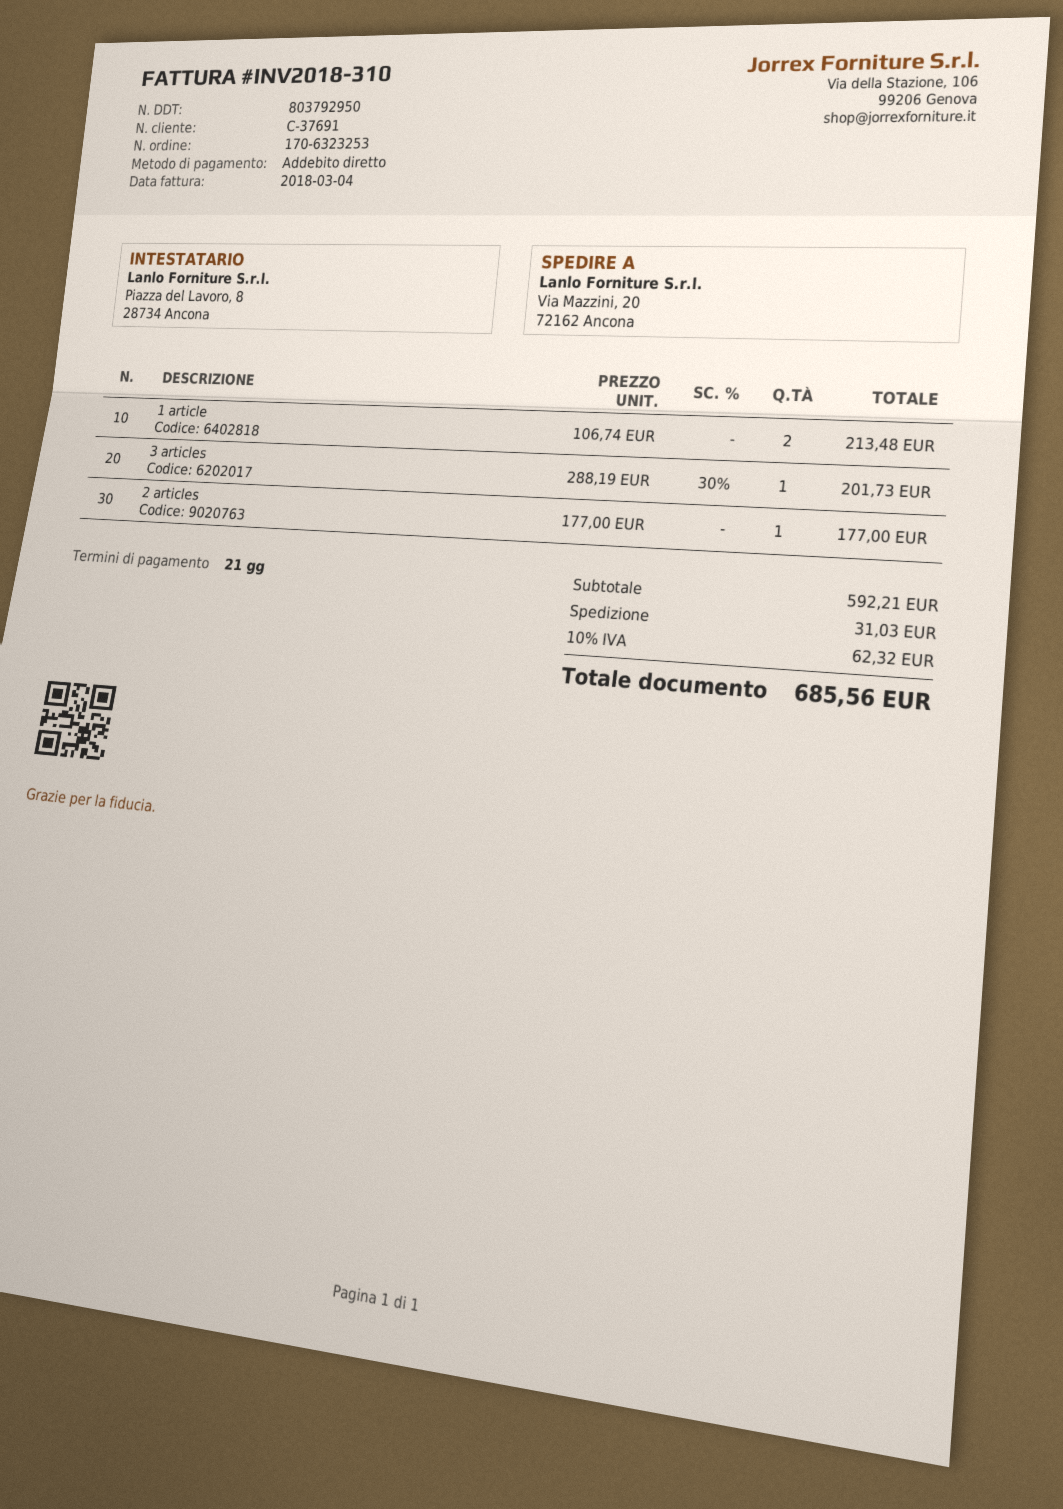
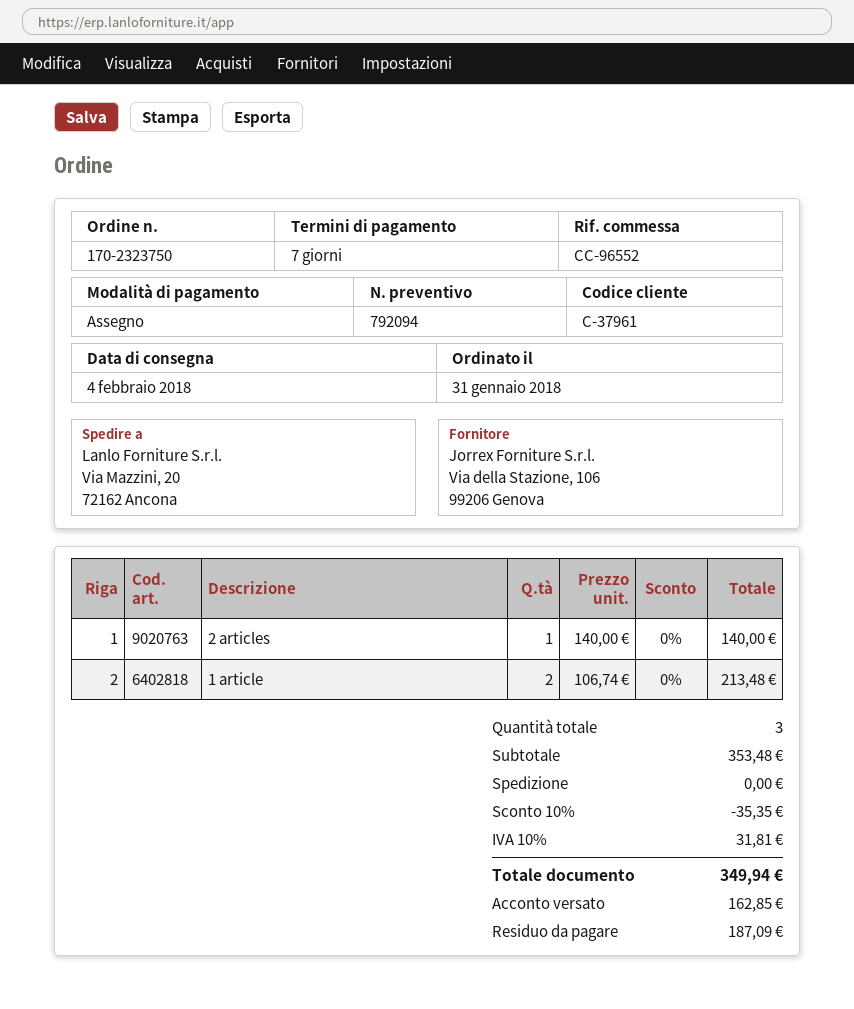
order number: 170-6323253 -> 170-2323750
payment terms: 21 days -> 7 days
customer number: C-37691 -> C-37961
payment method: direct debit -> cheque
3 articles: 1 x 288.19 - 30% = 201.73 -> none
2 articles: 1 x 177.00 = 177.00 -> 1 x 140.00 = 140.00
subtotal: 592.21 -> 353.48
discount: none -> 10% = 35.35
shipping: 31.03 -> 0.00
tax: 10% = 62.32 -> 10% = 31.81
total: 685.56 -> 349.94

